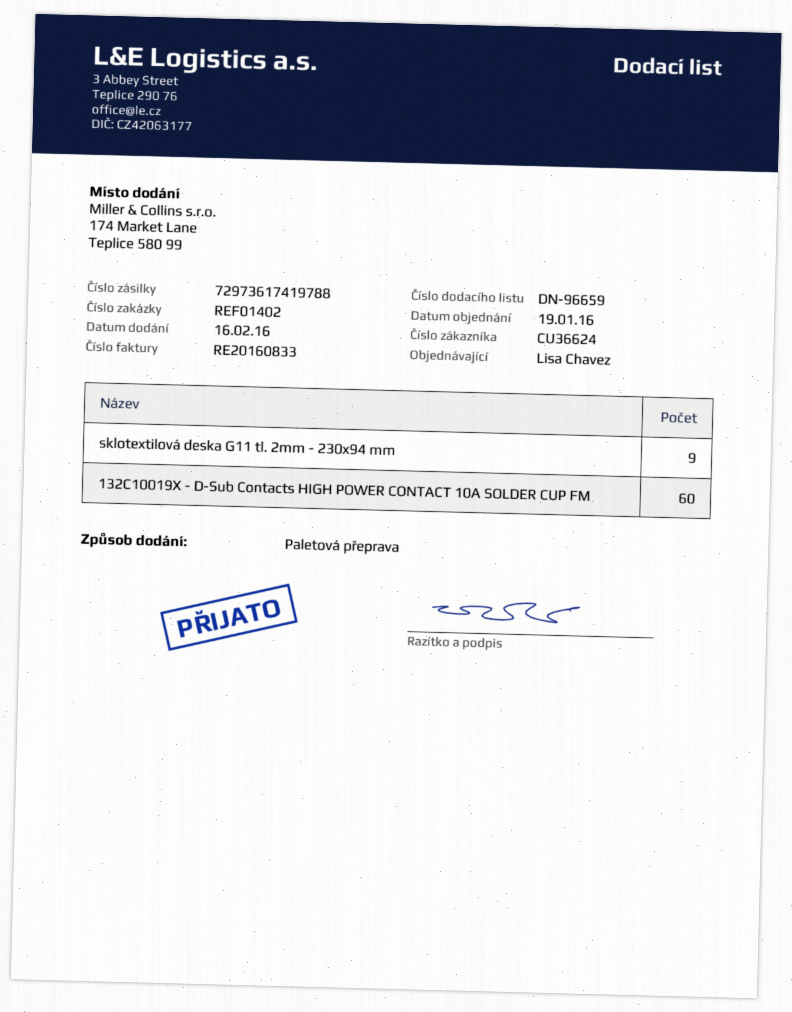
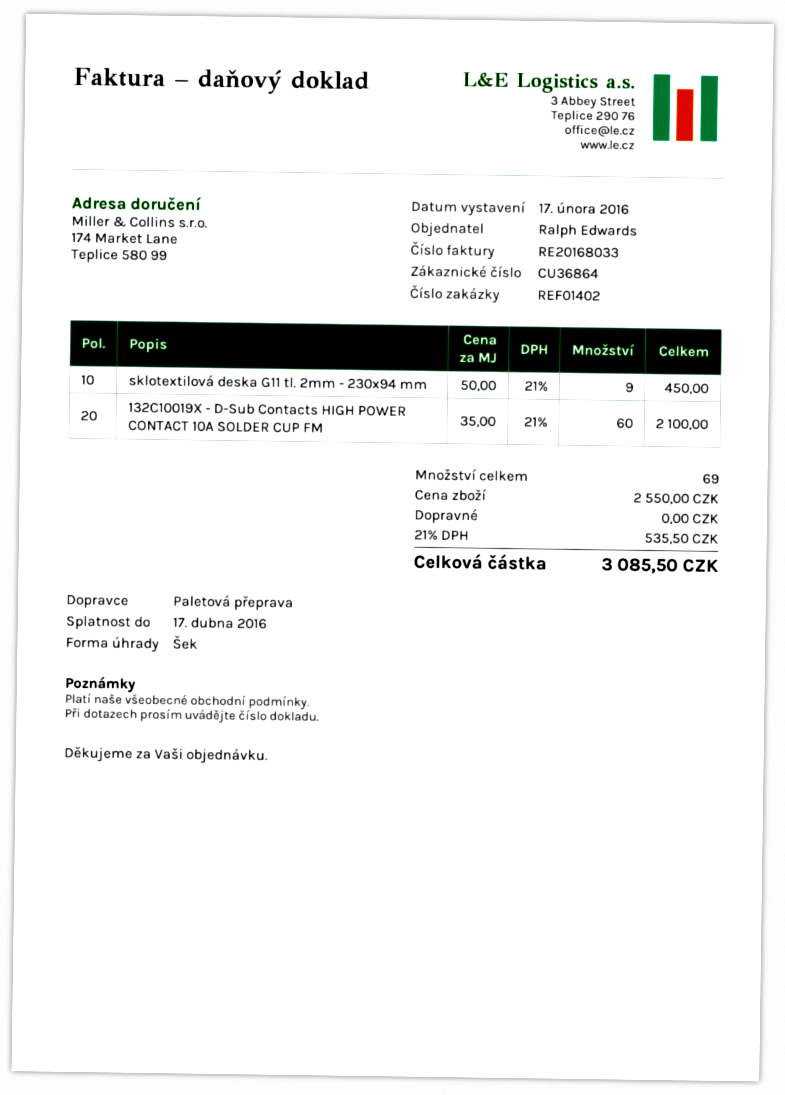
invoice number: RE20160833 -> RE20168033
customer number: CU36624 -> CU36864
ordered by: Lisa Chavez -> Ralph Edwards

